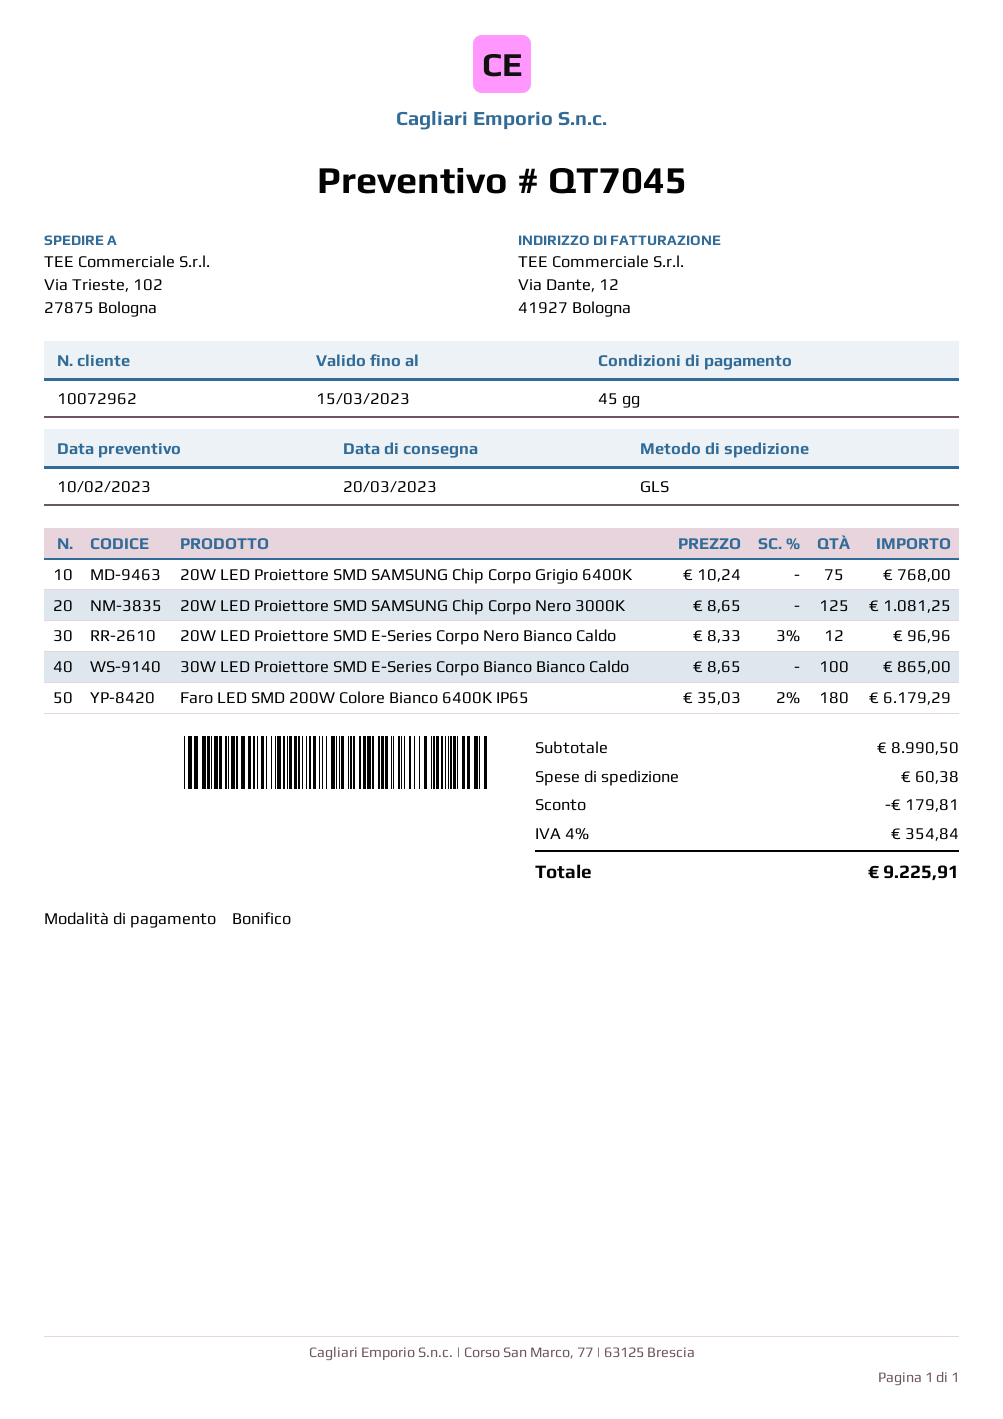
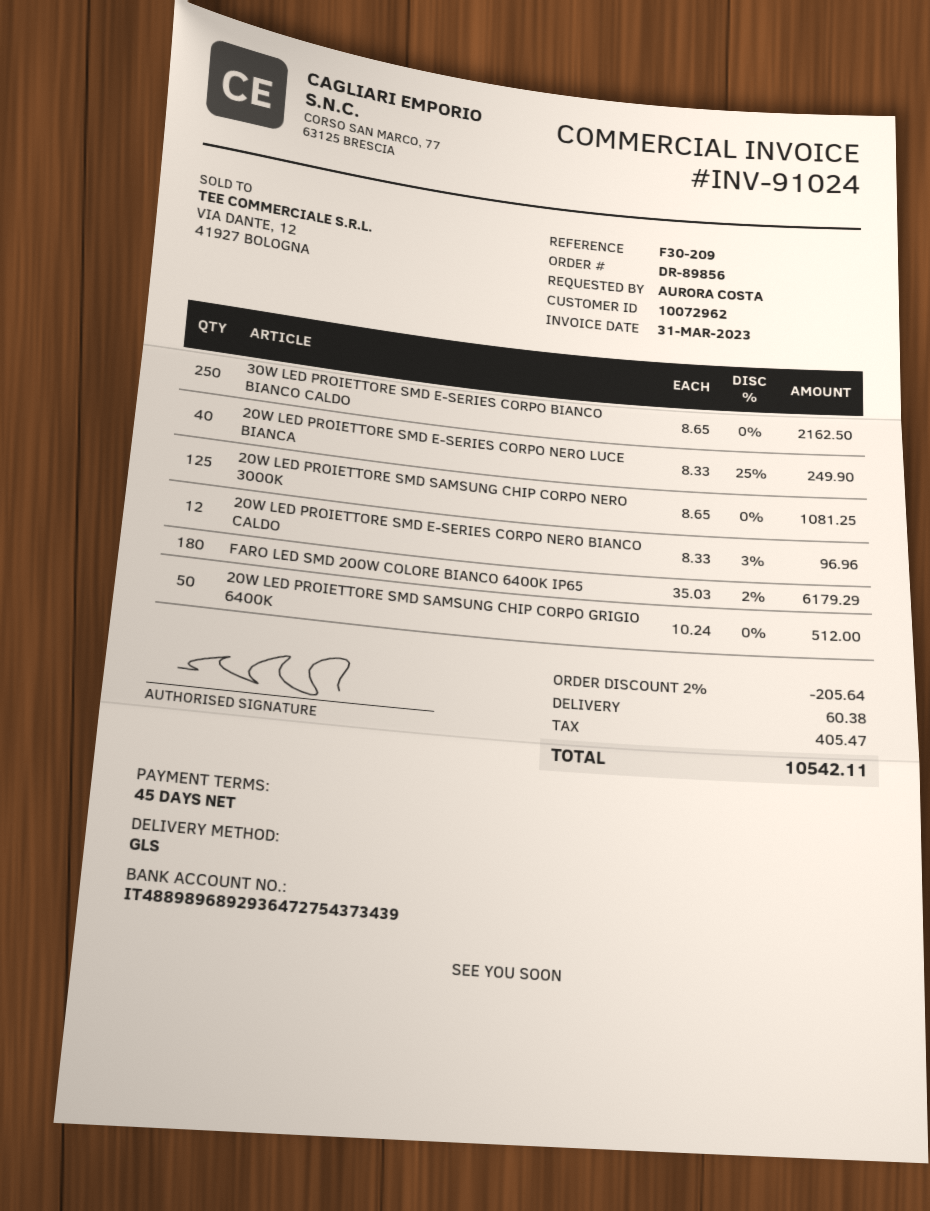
20W LED Proiettore SMD SAMSUNG Chip Corpo Grigio 6400K: 75 x 10.24 = 768.00 -> 50 x 10.24 = 512.00
30W LED Proiettore SMD E-Series Corpo Bianco Bianco Caldo: 100 x 8.65 = 865.00 -> 250 x 8.65 = 2162.50
20W LED PROIETTORE SMD E-SERIES CORPO NERO LUCE BIANCA: none -> 40 x 8.33 - 25% = 249.90
discount: 179.81 -> 205.64
tax: 354.84 -> 405.47
total: 9225.91 -> 10542.11

